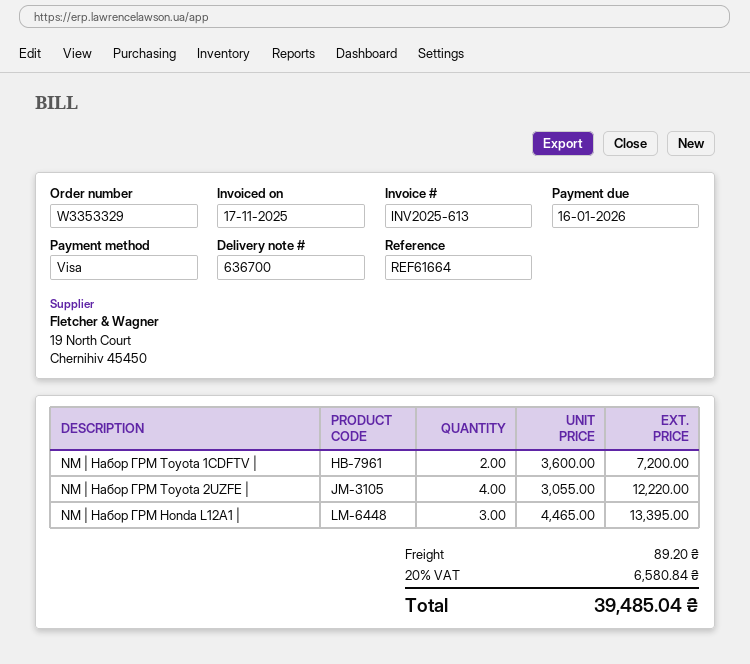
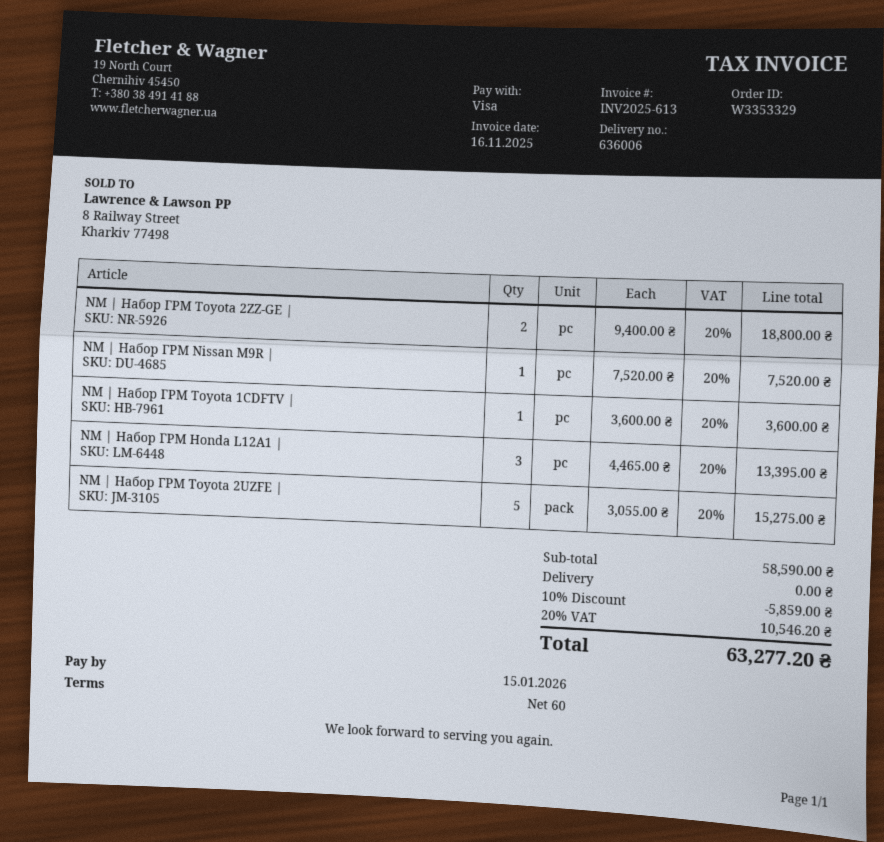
delivery note number: 636700 -> 636006
invoice date: 2025-11-17 -> 2025-11-16
due date: 2026-01-16 -> 2026-01-15
NM | Набор ГРМ Toyota 1CDFTV |: 2 x 3600.00 = 7200.00 -> 1 x 3600.00 = 3600.00
NM | Набор ГРМ Toyota 2UZFE |: 4 x 3055.00 = 12220.00 -> 5 x 3055.00 = 15275.00
NM | Набор ГРМ Toyota 2ZZ-GE |: none -> 2 x 9400.00 = 18800.00
NM | Набор ГРМ Nissan M9R |: none -> 1 x 7520.00 = 7520.00
discount: none -> 10% = 5859.00
shipping: 89.20 -> 0.00
tax: 20% = 6580.84 -> 20% = 10546.20
total: 39485.04 -> 63277.20

